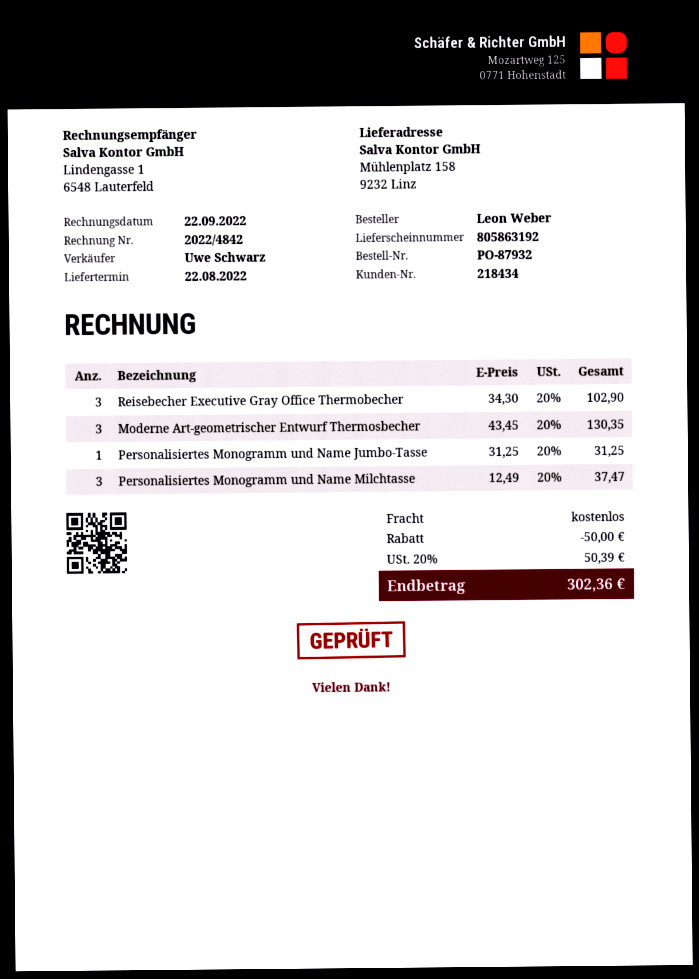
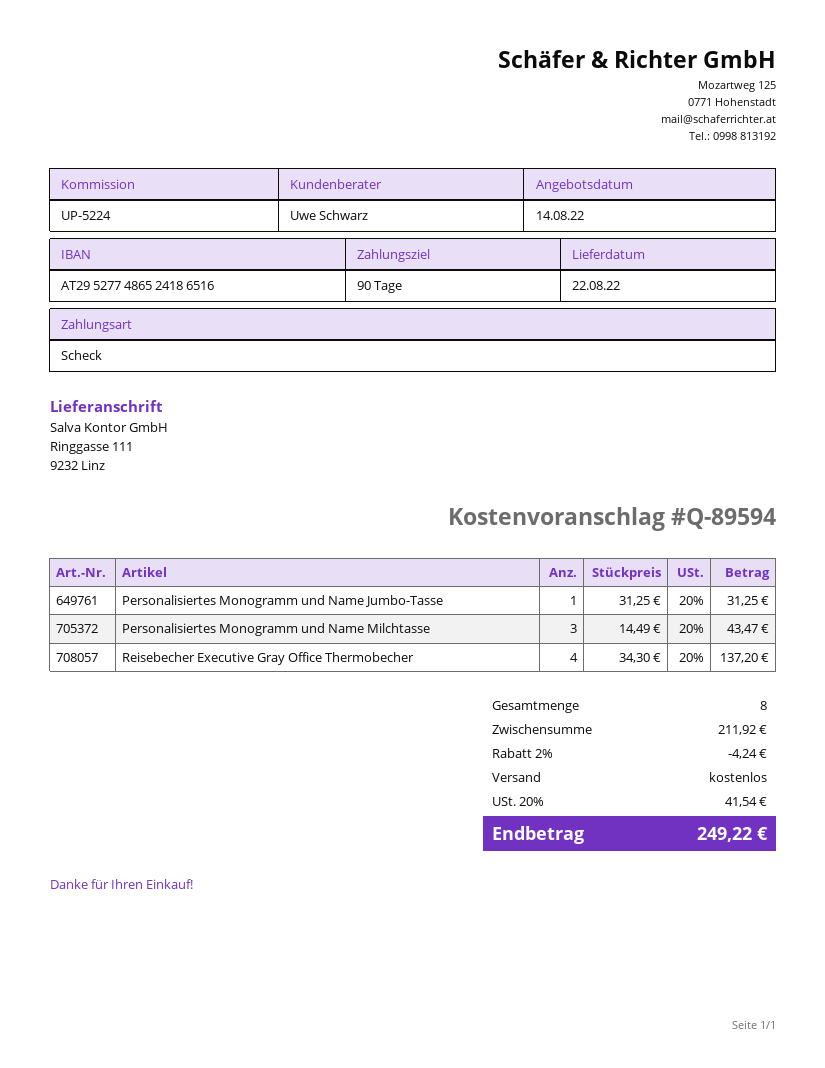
ship to: Mühlenplatz 158, 9232 Linz -> Ringgasse 111, 9232 Linz
Reisebecher Executive Gray Office Thermobecher: 3 x 34.30 = 102.90 -> 4 x 34.30 = 137.20
Moderne Art-geometrischer Entwurf Thermosbecher: 3 x 43.45 = 130.35 -> none
Personalisiertes Monogramm und Name Milchtasse: 3 x 12.49 = 37.47 -> 3 x 14.49 = 43.47
discount: 50.00 -> 4.24
tax: 20% = 50.39 -> 20% = 41.54
total: 302.36 -> 249.22

